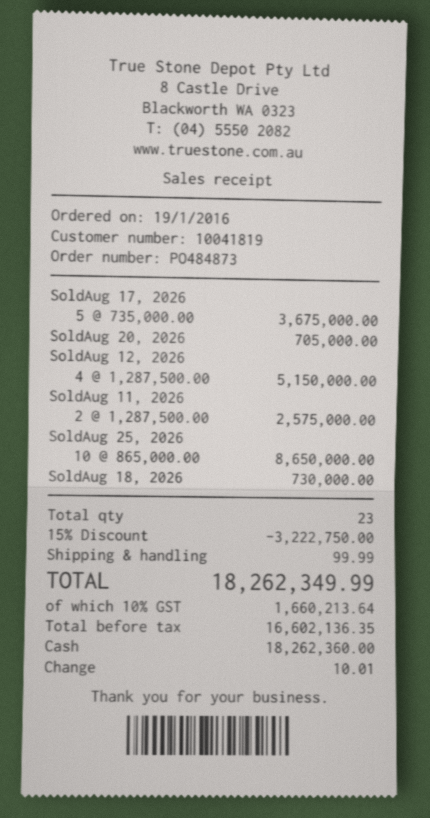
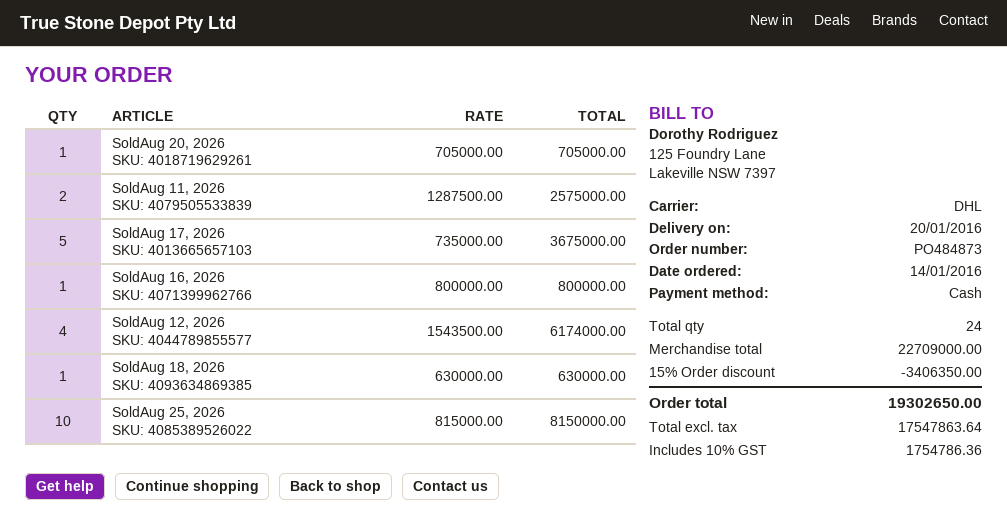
order date: 2016-01-19 -> 2016-01-14
SoldAug 12, 2026: 4 x 1287500.00 = 5150000.00 -> 4 x 1543500.00 = 6174000.00
SoldAug 25, 2026: 10 x 865000.00 = 8650000.00 -> 10 x 815000.00 = 8150000.00
SoldAug 18, 2026: 1 x 730000.00 = 730000.00 -> 1 x 630000.00 = 630000.00
SoldAug 16, 2026: none -> 1 x 800000.00 = 800000.00
total quantity: 23 -> 24
discount: 15% = 3222750.00 -> 15% = 3406350.00
shipping: 99.99 -> none
net: 16602136.35 -> 17547863.64
tax: 10% = 1660213.64 -> 10% = 1754786.36
total: 18262349.99 -> 19302650.00

